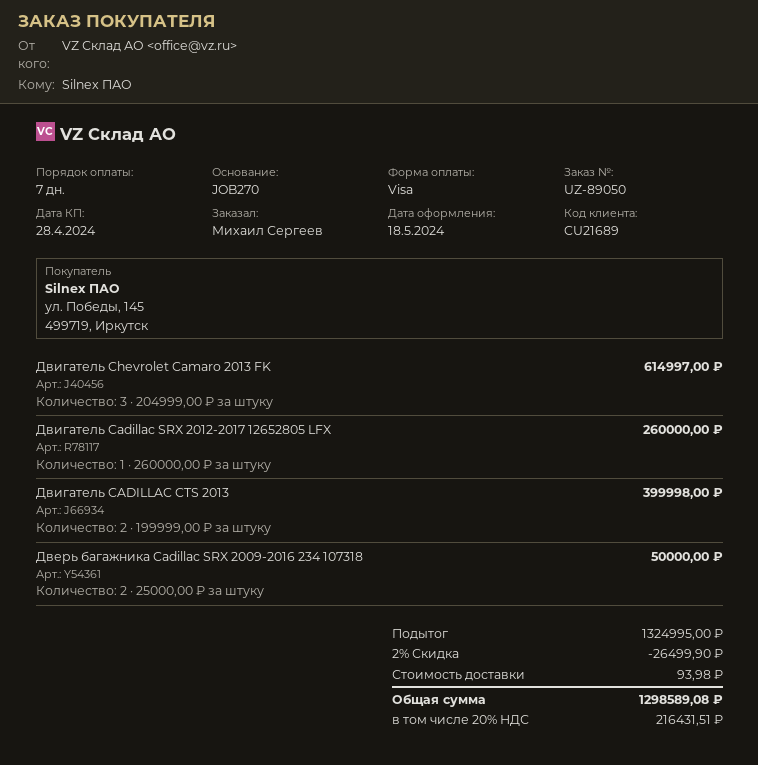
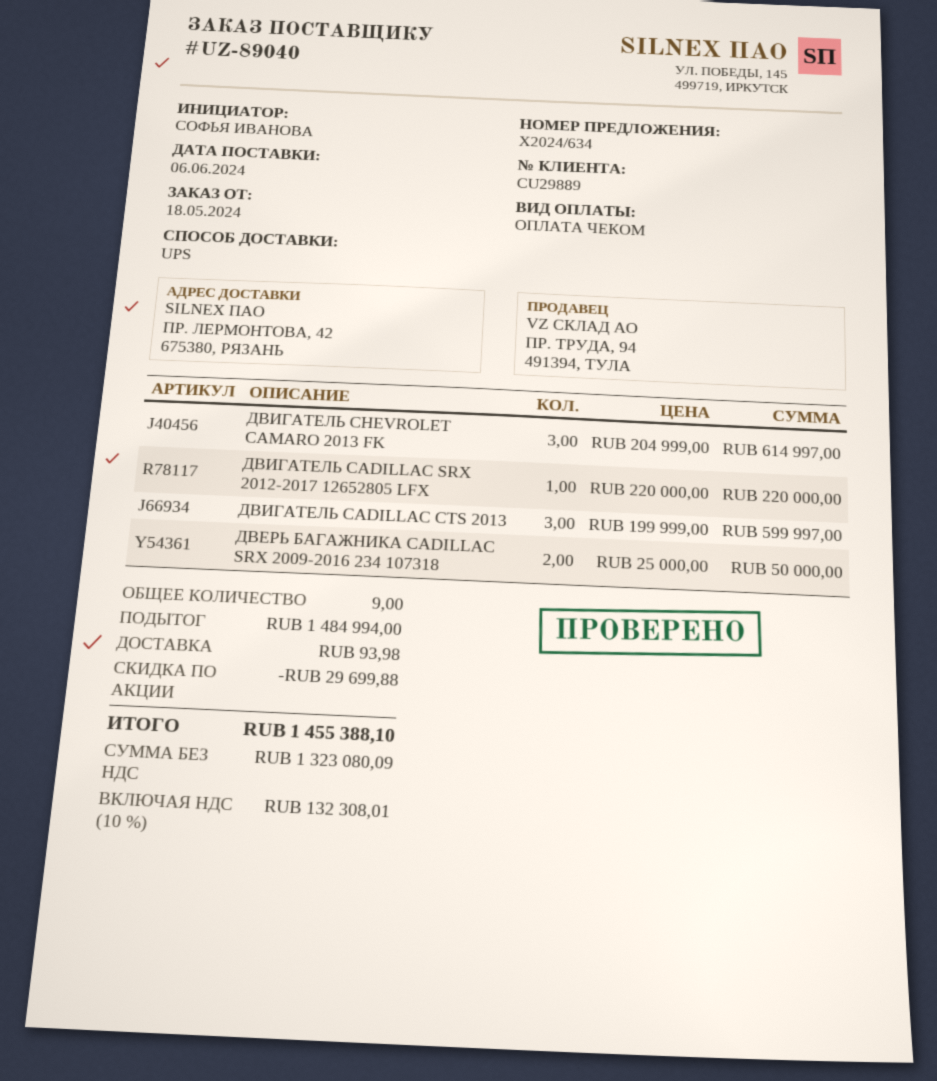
order number: UZ-89050 -> UZ-89040
customer number: CU21689 -> CU29889
ordered by: Михаил Сергеев -> СОФЬЯ ИВАНОВА
payment method: Visa -> cheque
Двигатель Cadillac SRX 2012-2017 12652805 LFX: 1 x 260000.00 = 260000.00 -> 1 x 220000.00 = 220000.00
Двигатель CADILLAC CTS 2013: 2 x 199999.00 = 399998.00 -> 3 x 199999.00 = 599997.00
subtotal: 1324995.00 -> 1484994.00
discount: 26499.90 -> 29699.88
tax: 20% = 216431.51 -> 10% = 132308.01
total: 1298589.08 -> 1455388.10

